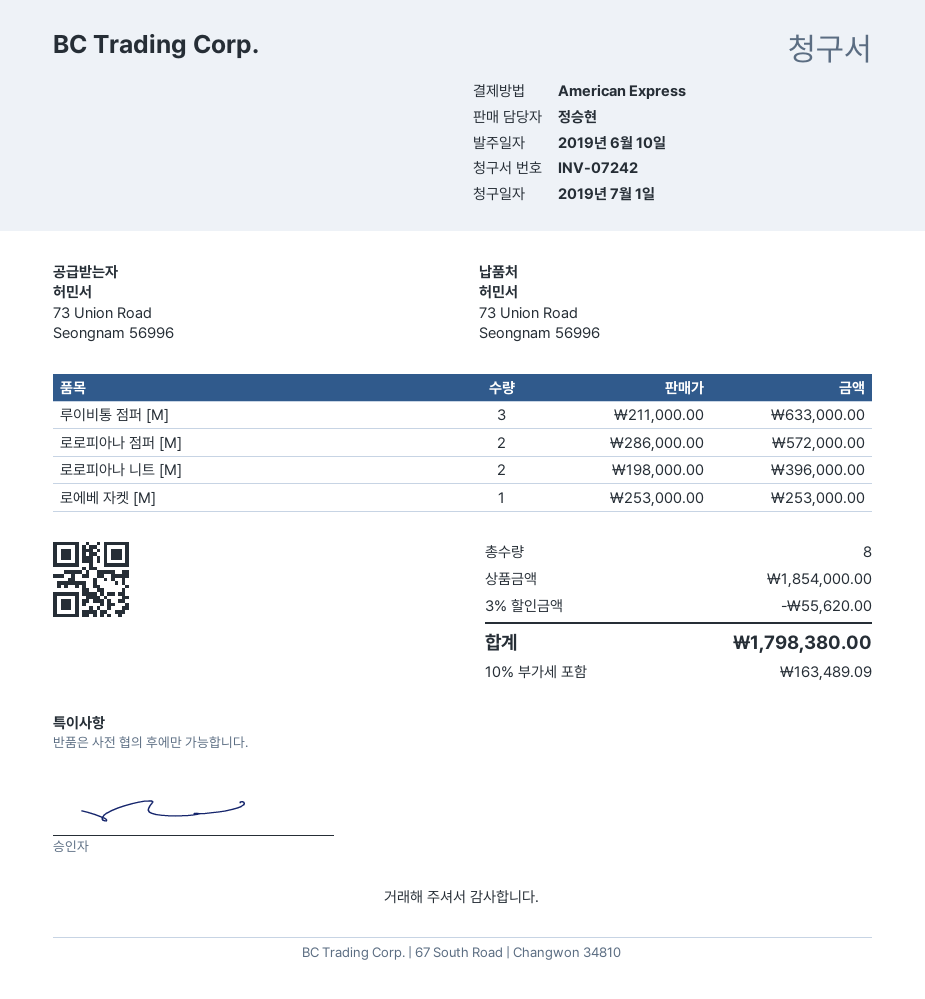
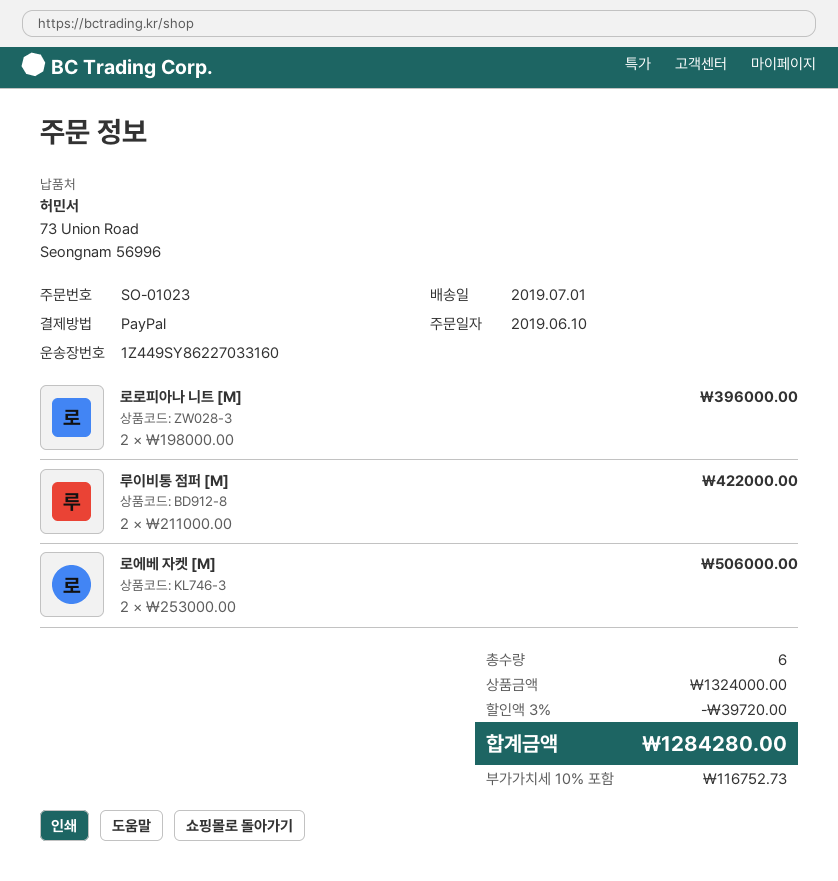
payment method: American Express -> PayPal
루이비통 점퍼 [M]: 3 x 211000.00 = 633000.00 -> 2 x 211000.00 = 422000.00
로로피아나 점퍼 [M]: 2 x 286000.00 = 572000.00 -> none
로에베 자켓 [M]: 1 x 253000.00 = 253000.00 -> 2 x 253000.00 = 506000.00
total quantity: 8 -> 6
subtotal: 1854000.00 -> 1324000.00
discount: 3% = 55620.00 -> 3% = 39720.00
tax: 10% = 163489.09 -> 10% = 116752.73
total: 1798380.00 -> 1284280.00

